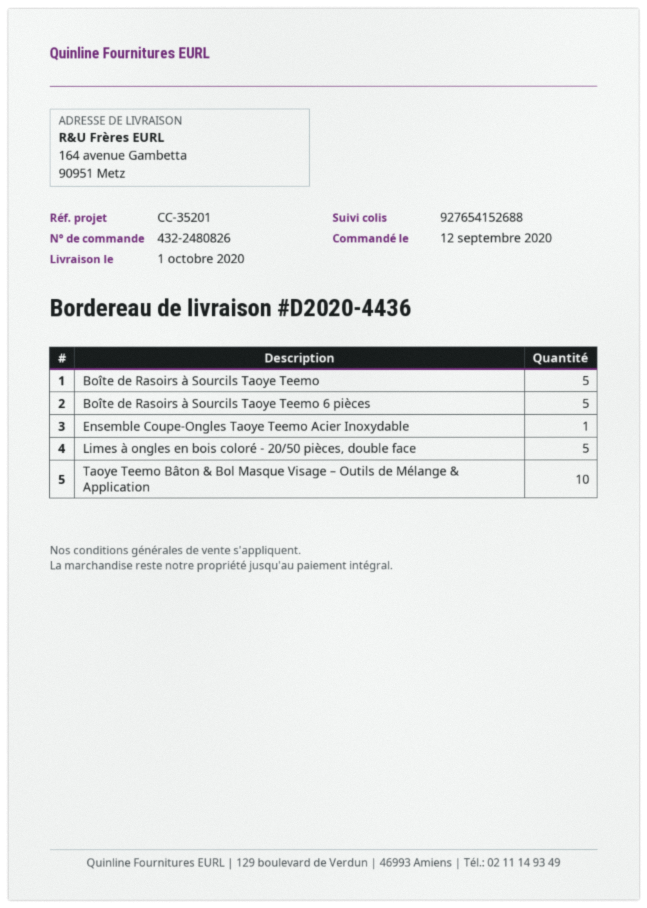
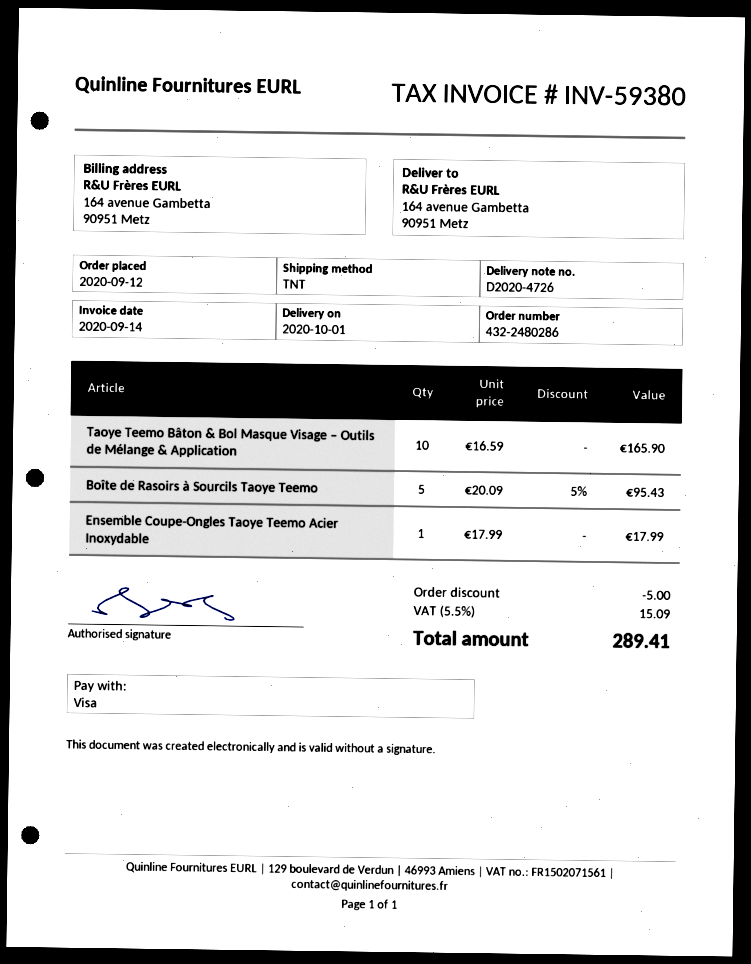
order number: 432-2480826 -> 432-2480286
delivery note number: D2020-4436 -> D2020-4726
Boîte de Rasoirs à Sourcils Taoye Teemo 6 pièces: 5 -> none
Limes à ongles en bois coloré - 20/50 pièces, double face: 5 -> none

